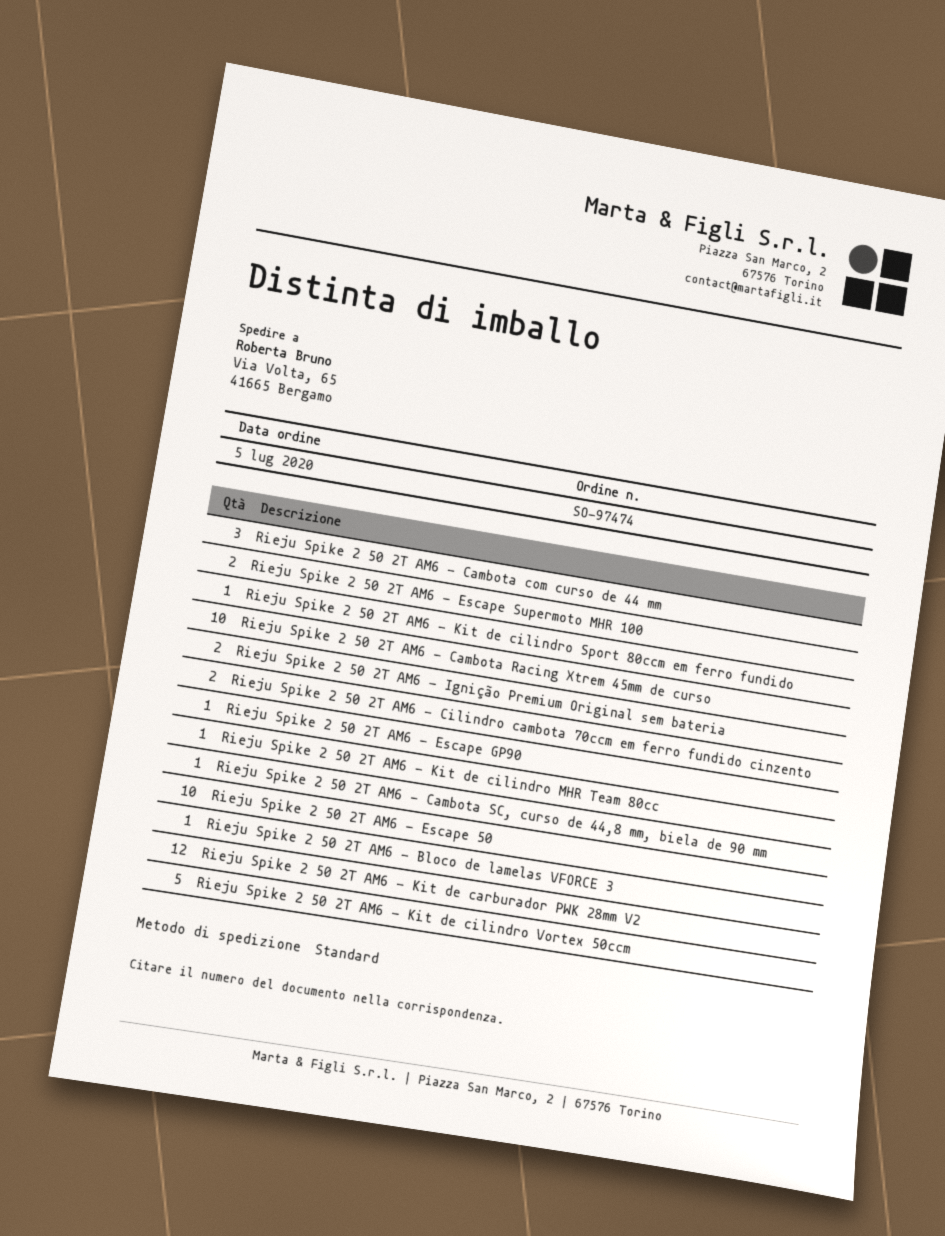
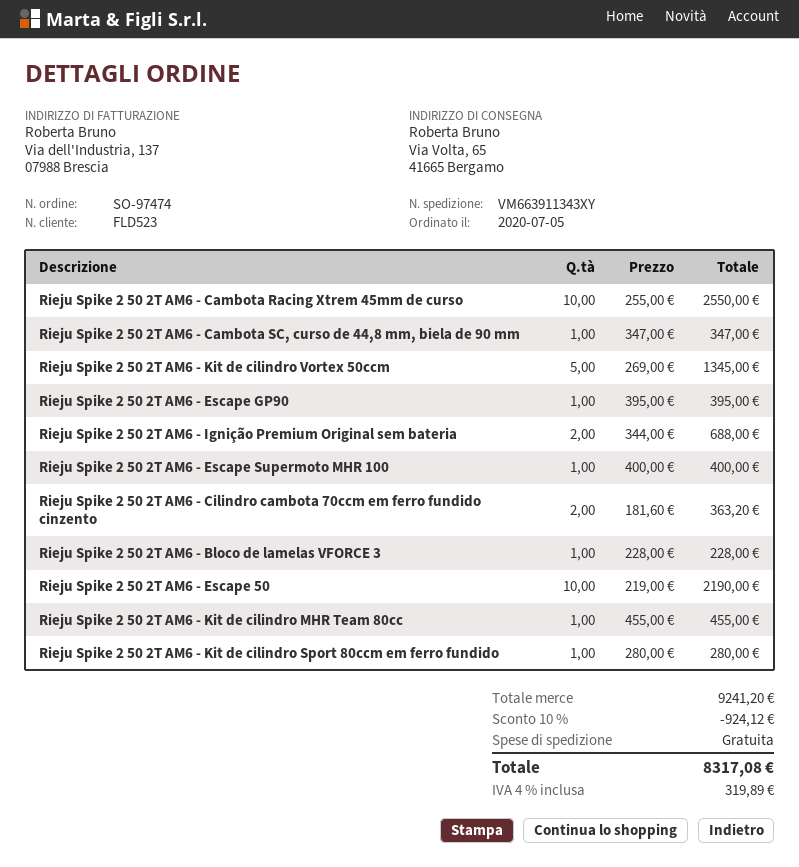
Rieju Spike 2 50 2T AM6 - Cambota com curso de 44 mm: 3 -> none
Rieju Spike 2 50 2T AM6 - Escape Supermoto MHR 100: 2 -> 1
Rieju Spike 2 50 2T AM6 - Kit de carburador PWK 28mm V2: 12 -> none

